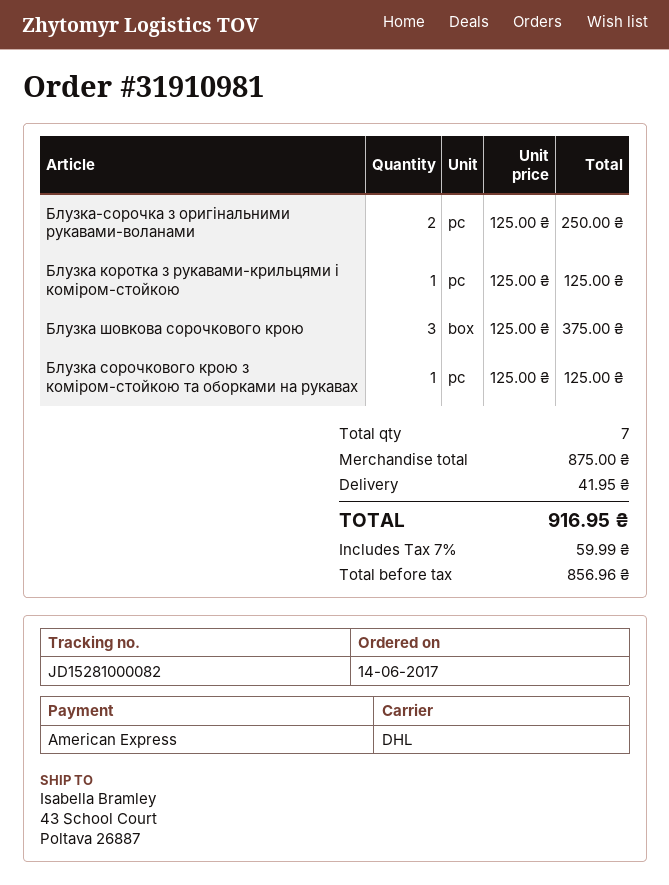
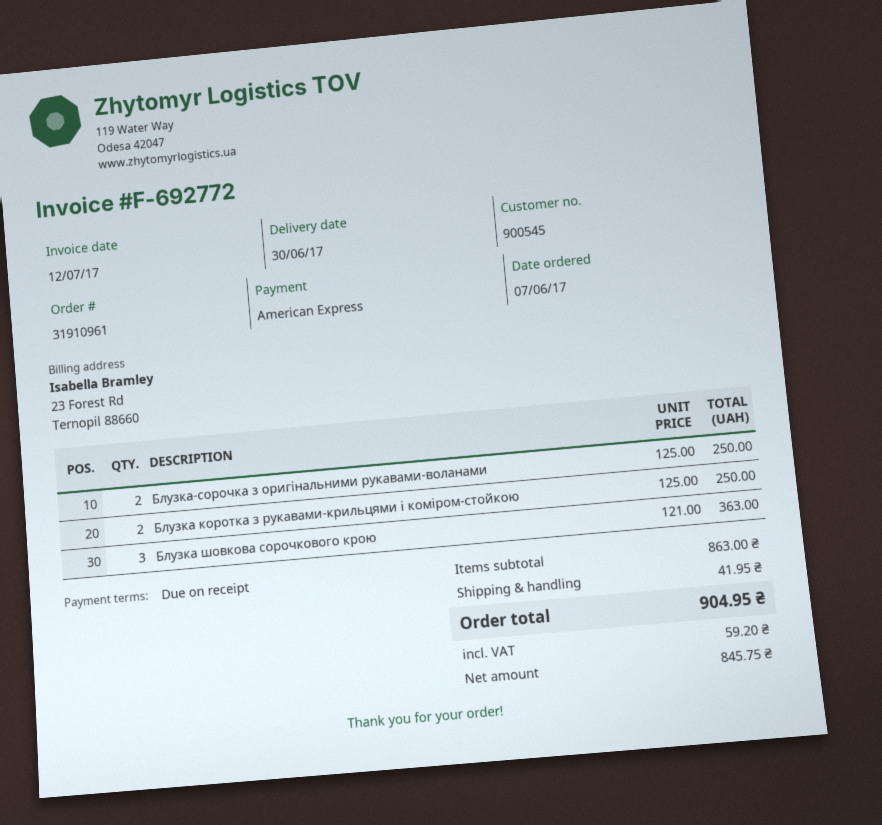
order number: 31910981 -> 31910961
order date: 2017-06-14 -> 2017-06-07
Блузка коротка з рукавами-крильцями і коміром-стойкою: 1 x 125.00 = 125.00 -> 2 x 125.00 = 250.00
Блузка шовкова сорочкового крою: 3 x 125.00 = 375.00 -> 3 x 121.00 = 363.00
Блузка сорочкового крою з коміром-стойкою та оборками на рукавах: 1 x 125.00 = 125.00 -> none
subtotal: 875.00 -> 863.00
net: 856.96 -> 845.75
tax: 59.99 -> 59.20
total: 916.95 -> 904.95

